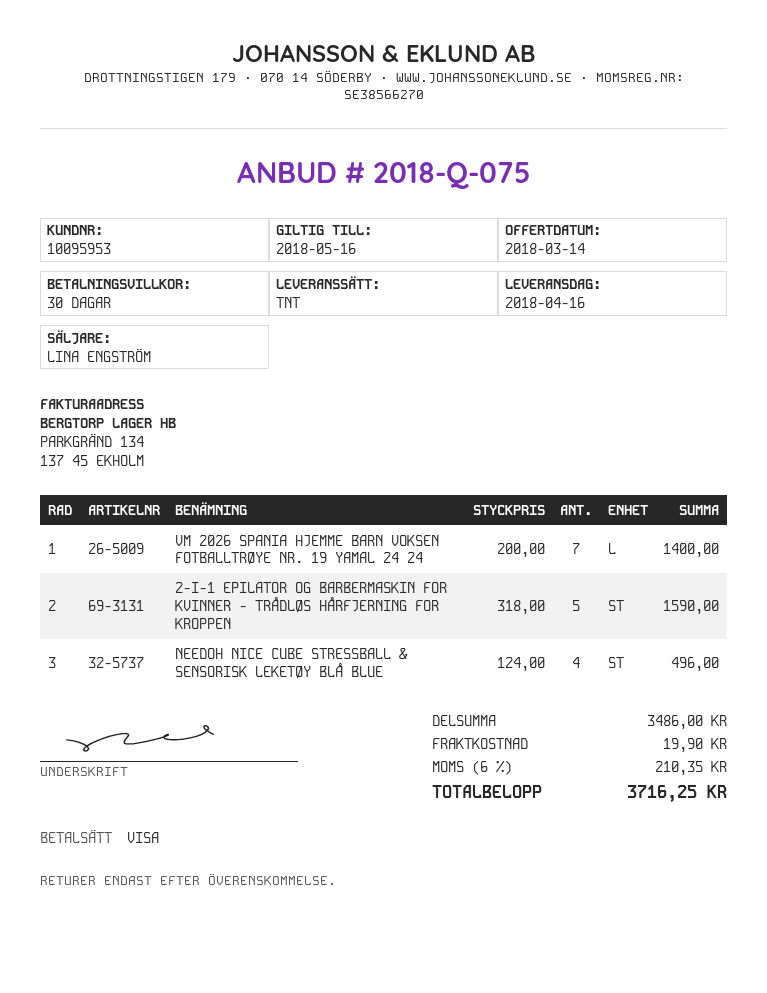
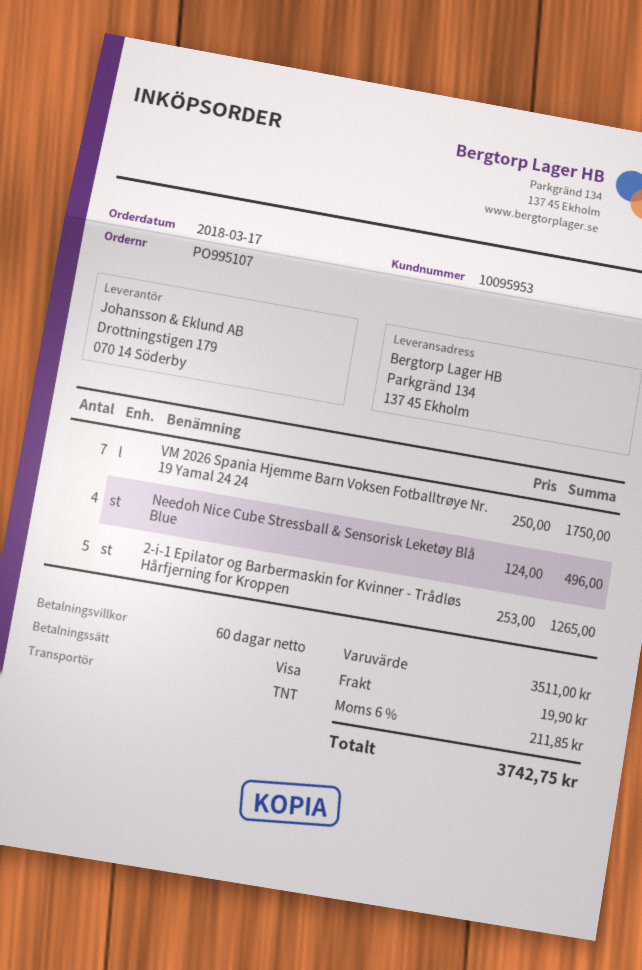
payment terms: 30 days -> 60 days
VM 2026 SPANIA HJEMME BARN VOKSEN FOTBALLTRØYE NR. 19 YAMAL 24 24: 7 x 200.00 = 1400.00 -> 7 x 250.00 = 1750.00
2-I-1 EPILATOR OG BARBERMASKIN FOR KVINNER - TRÅDLØS HÅRFJERNING FOR KROPPEN: 5 x 318.00 = 1590.00 -> 5 x 253.00 = 1265.00
subtotal: 3486.00 -> 3511.00
tax: 6% = 210.35 -> 6% = 211.85
total: 3716.25 -> 3742.75

